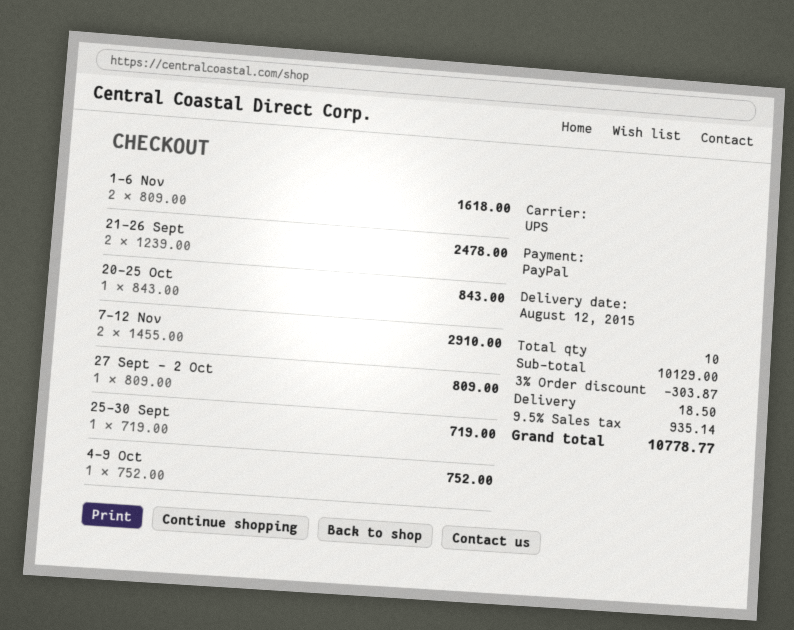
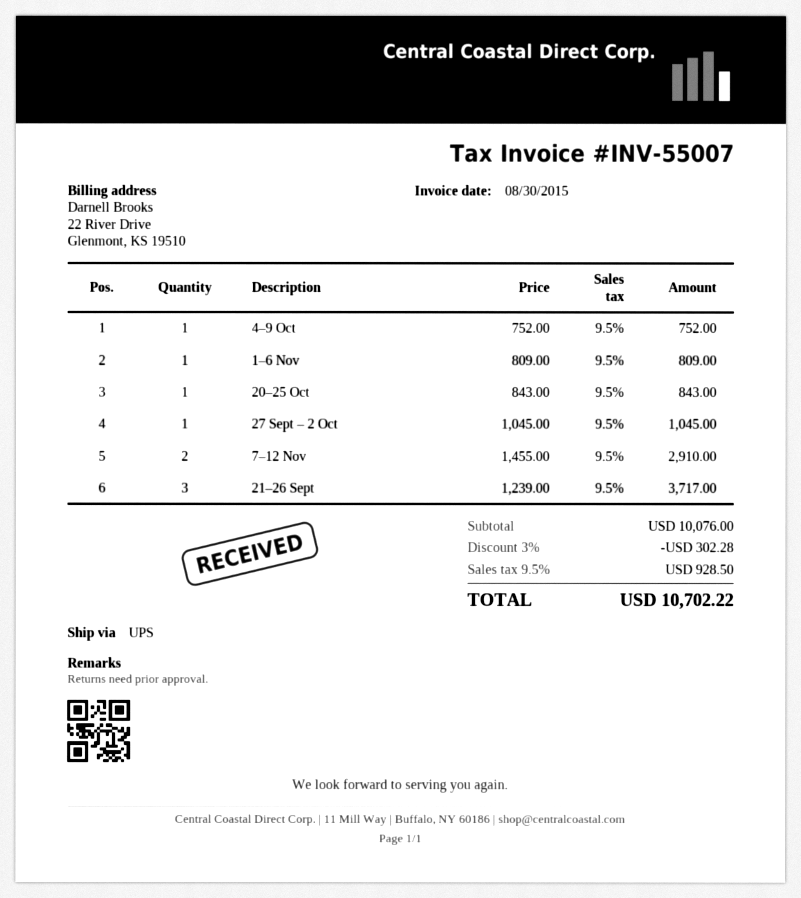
1–6 Nov: 2 x 809.00 = 1618.00 -> 1 x 809.00 = 809.00
21–26 Sept: 2 x 1239.00 = 2478.00 -> 3 x 1239.00 = 3717.00
27 Sept – 2 Oct: 1 x 809.00 = 809.00 -> 1 x 1045.00 = 1045.00
25–30 Sept: 1 x 719.00 = 719.00 -> none
subtotal: 10129.00 -> 10076.00
discount: 3% = 303.87 -> 3% = 302.28
shipping: 18.50 -> none
tax: 9.5% = 935.14 -> 9.5% = 928.50
total: 10778.77 -> 10702.22

